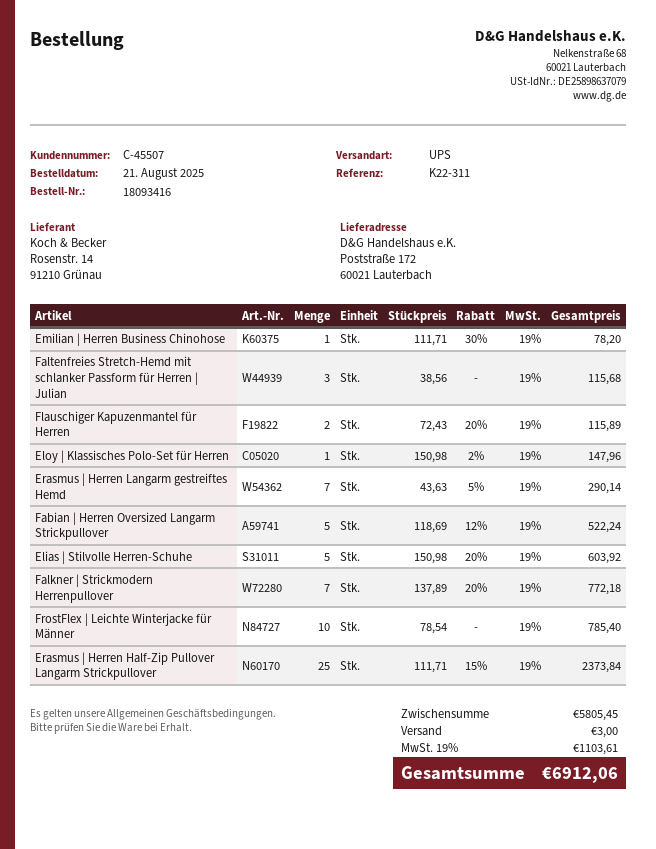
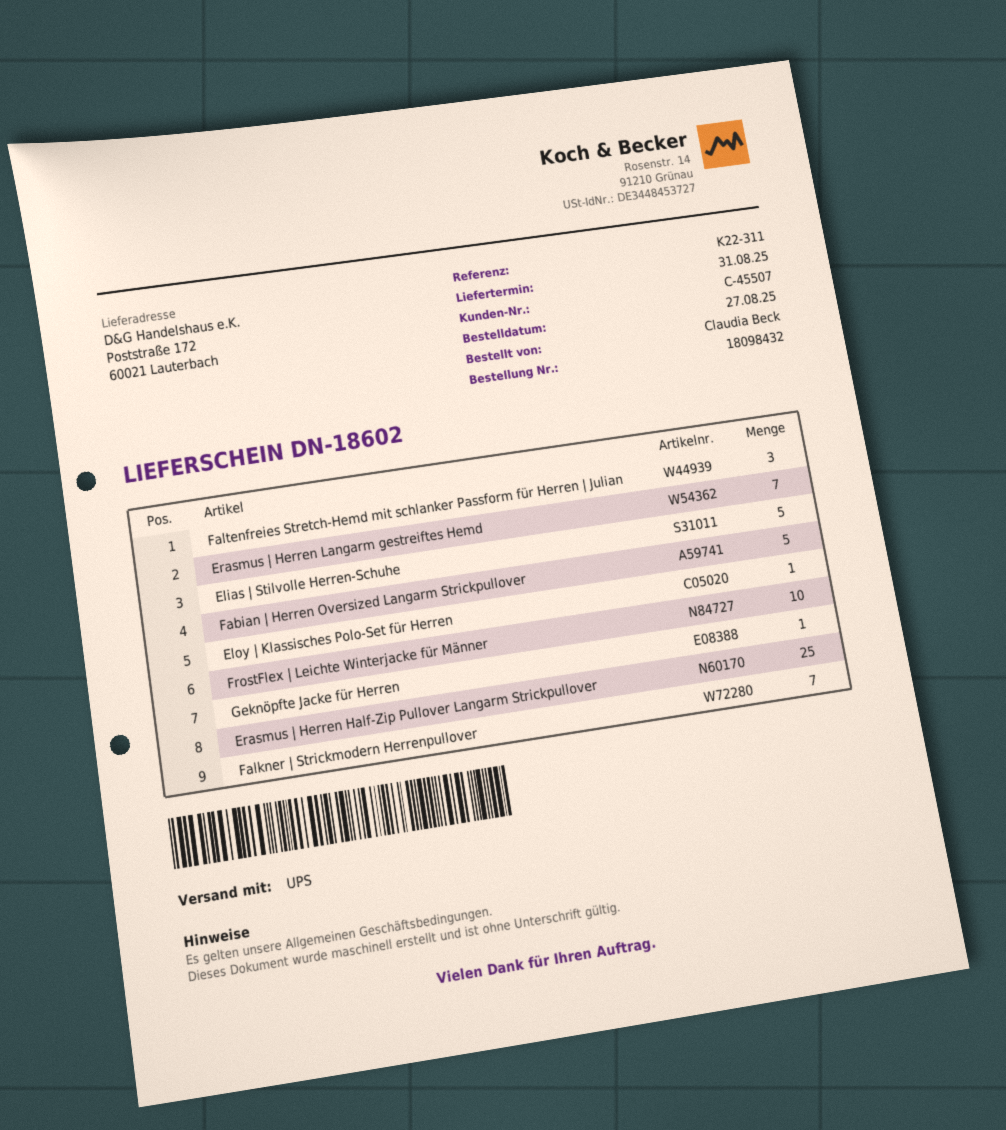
order number: 18093416 -> 18098432
order date: 2025-08-21 -> 2025-08-27
Emilian | Herren Business Chinohose: 1 -> none
Flauschiger Kapuzenmantel für Herren: 2 -> none
Geknöpfte Jacke für Herren: none -> 1

